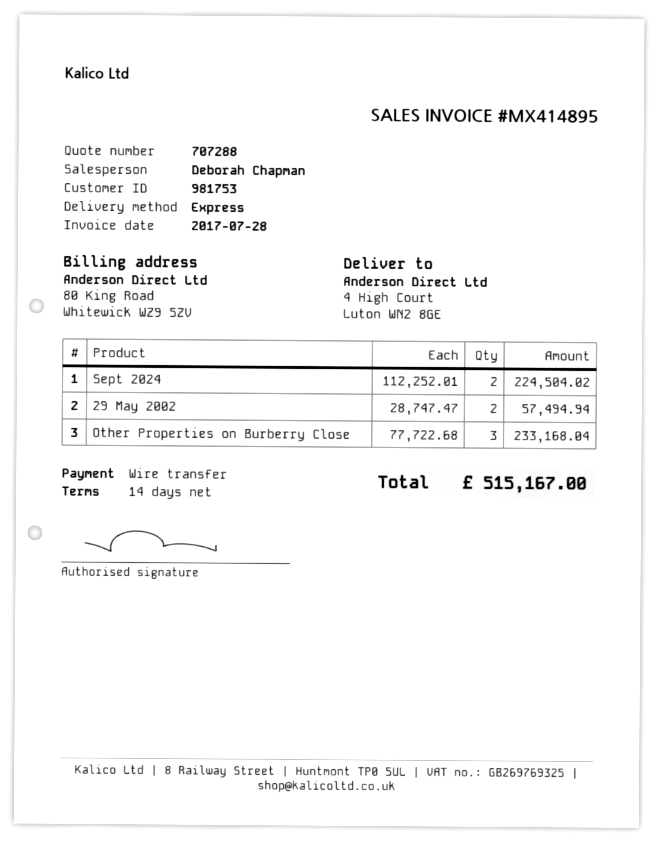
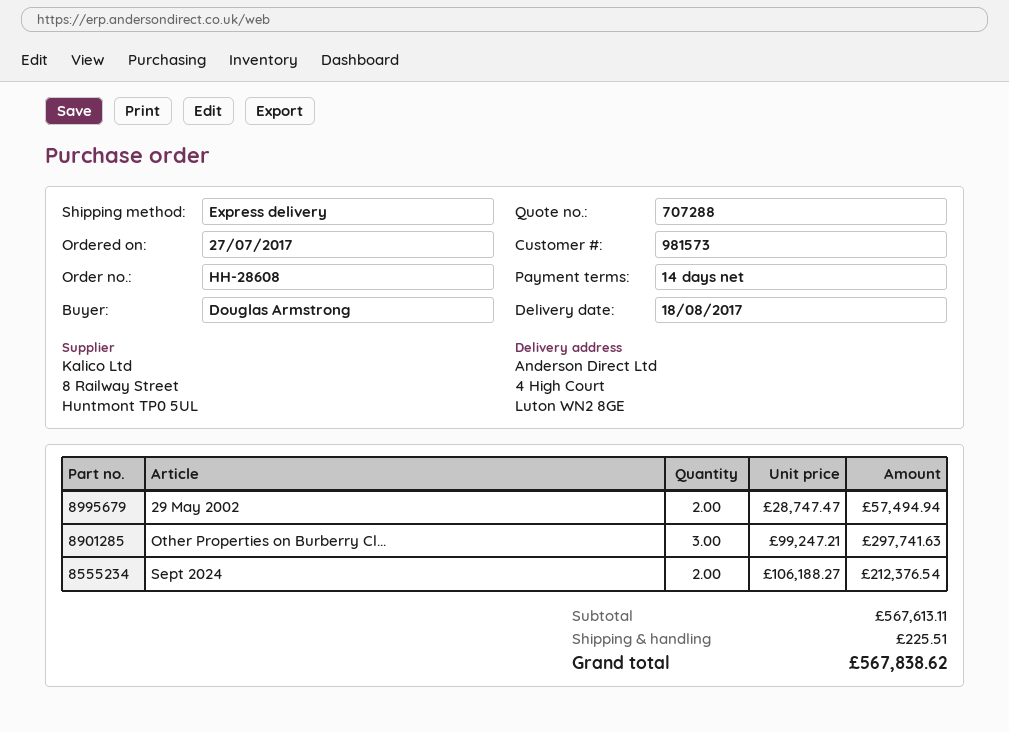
customer number: 981753 -> 981573
Sept 2024: 2 x 112252.01 = 224504.02 -> 2 x 106188.27 = 212376.54
Other Properties on Burberry Close: 3 x 77722.68 = 233168.04 -> 3 x 99247.21 = 297741.63
shipping: none -> 225.51
total: 515167.00 -> 567838.62

